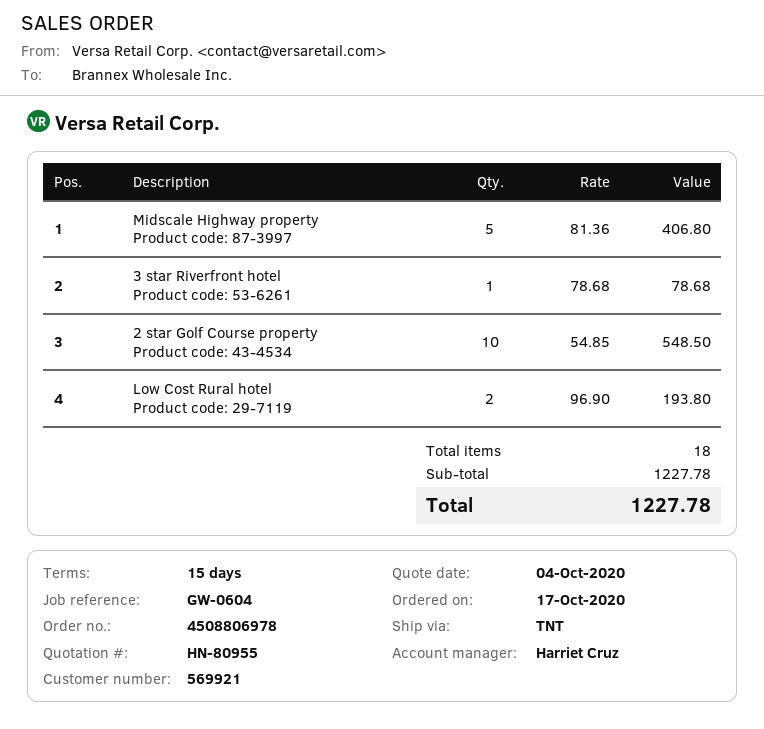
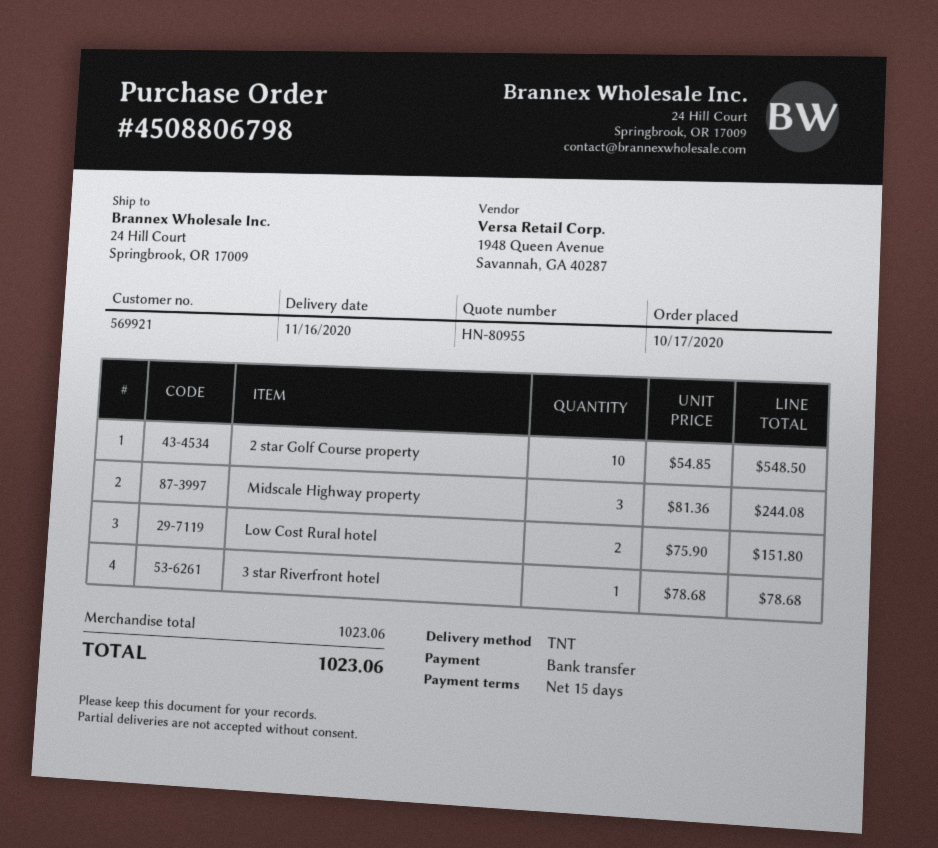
order number: 4508806978 -> 4508806798
Midscale Highway property: 5 x 81.36 = 406.80 -> 3 x 81.36 = 244.08
Low Cost Rural hotel: 2 x 96.90 = 193.80 -> 2 x 75.90 = 151.80
subtotal: 1227.78 -> 1023.06
total: 1227.78 -> 1023.06

